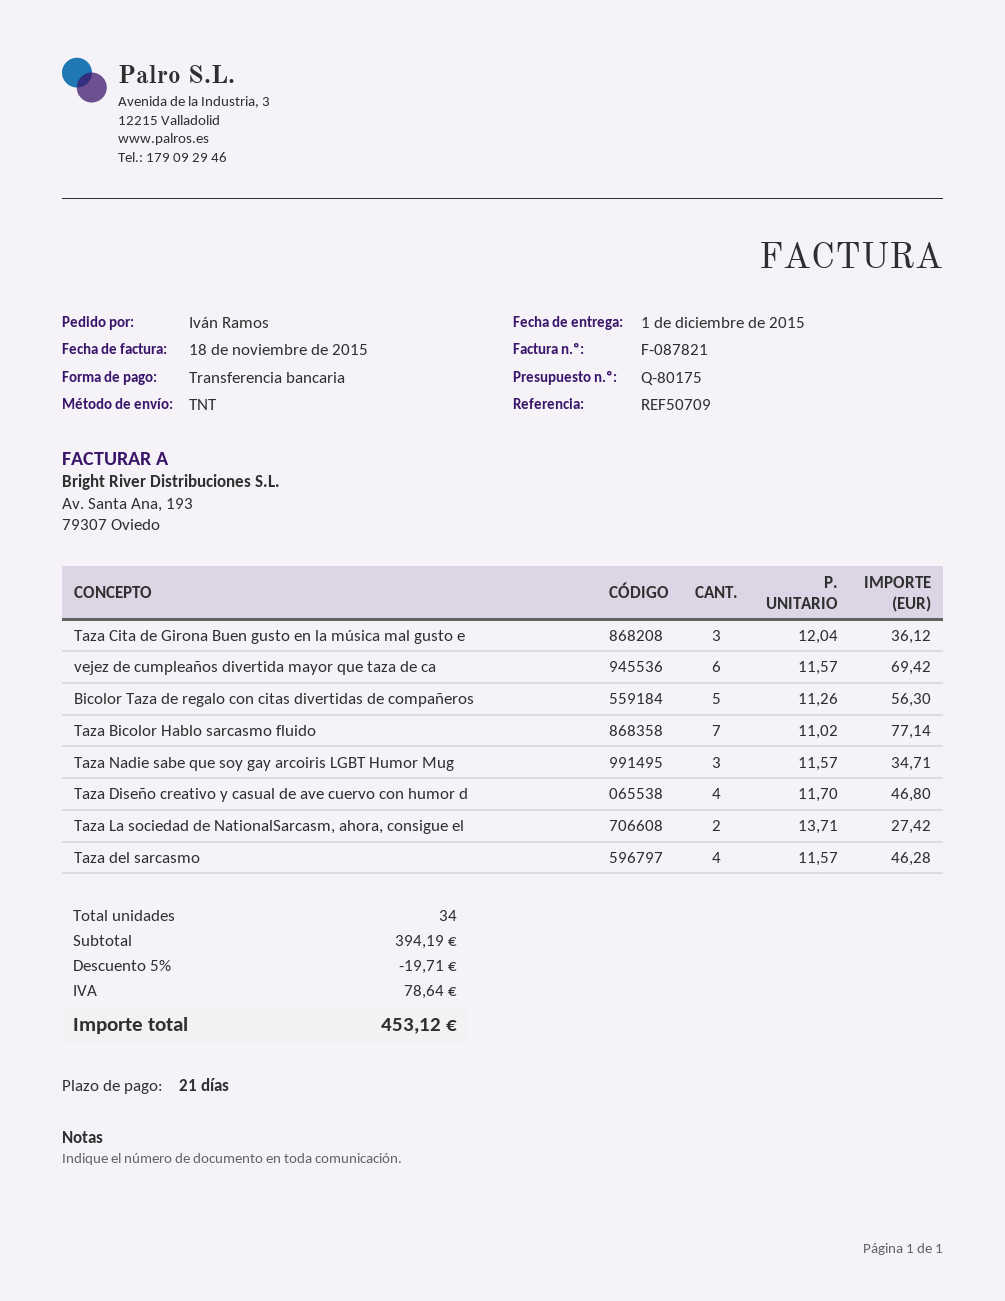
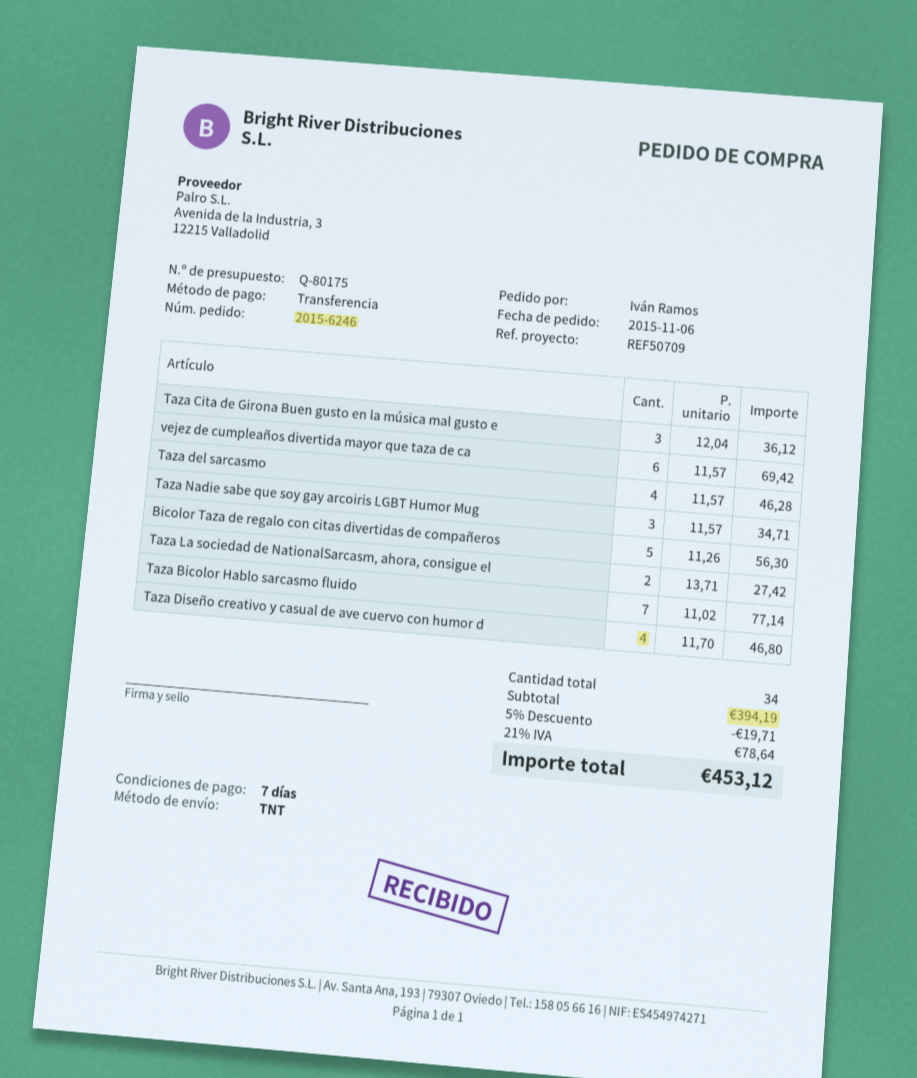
payment terms: 21 days -> 7 days

